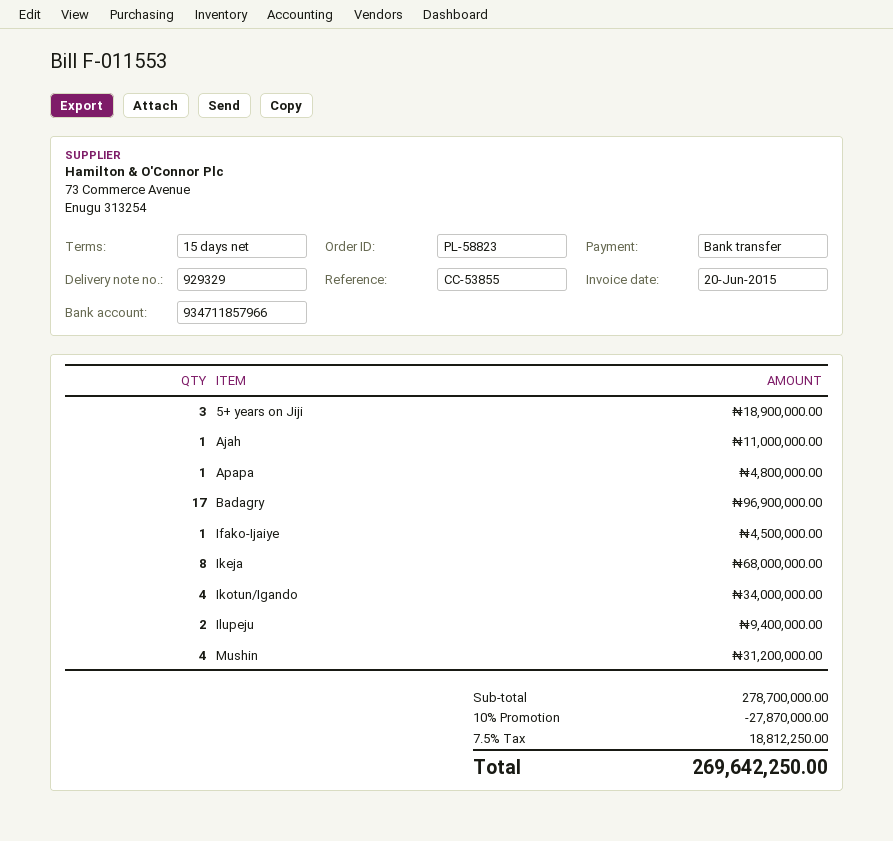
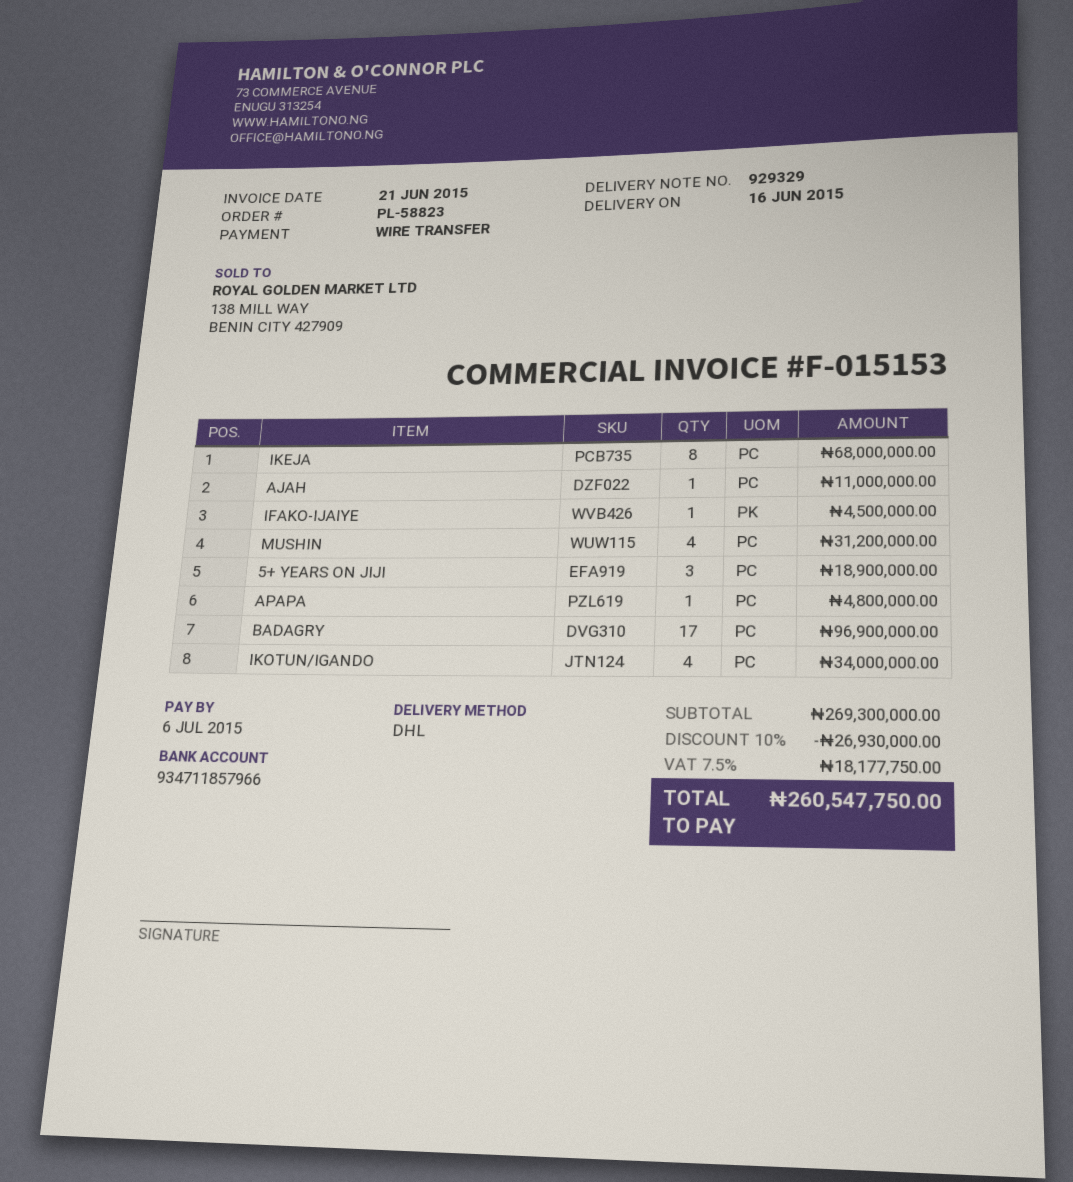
invoice number: F-011553 -> F-015153
invoice date: 2015-06-20 -> 2015-06-21
Ilupeju: 2 for 9400000.00 -> none
subtotal: 278700000.00 -> 269300000.00
discount: 10% = 27870000.00 -> 10% = 26930000.00
tax: 7.5% = 18812250.00 -> 7.5% = 18177750.00
total: 269642250.00 -> 260547750.00

